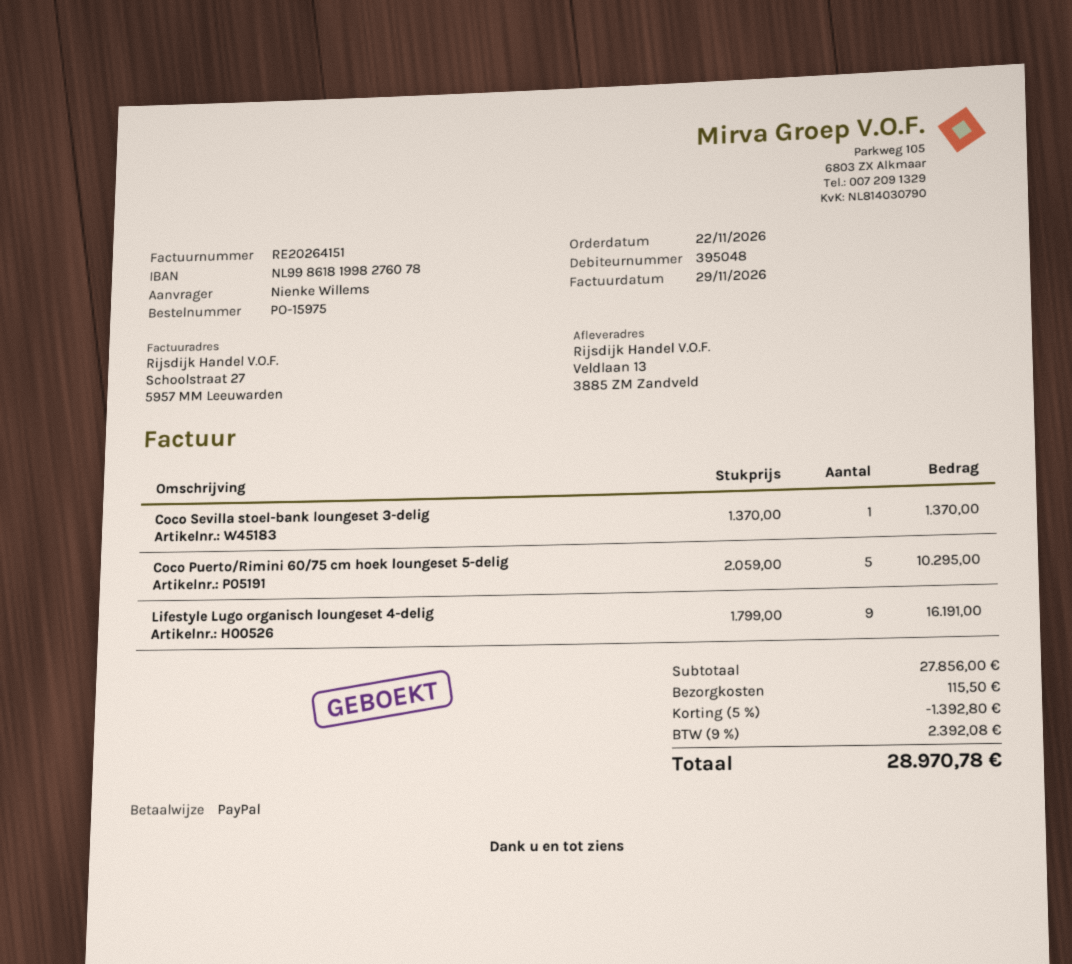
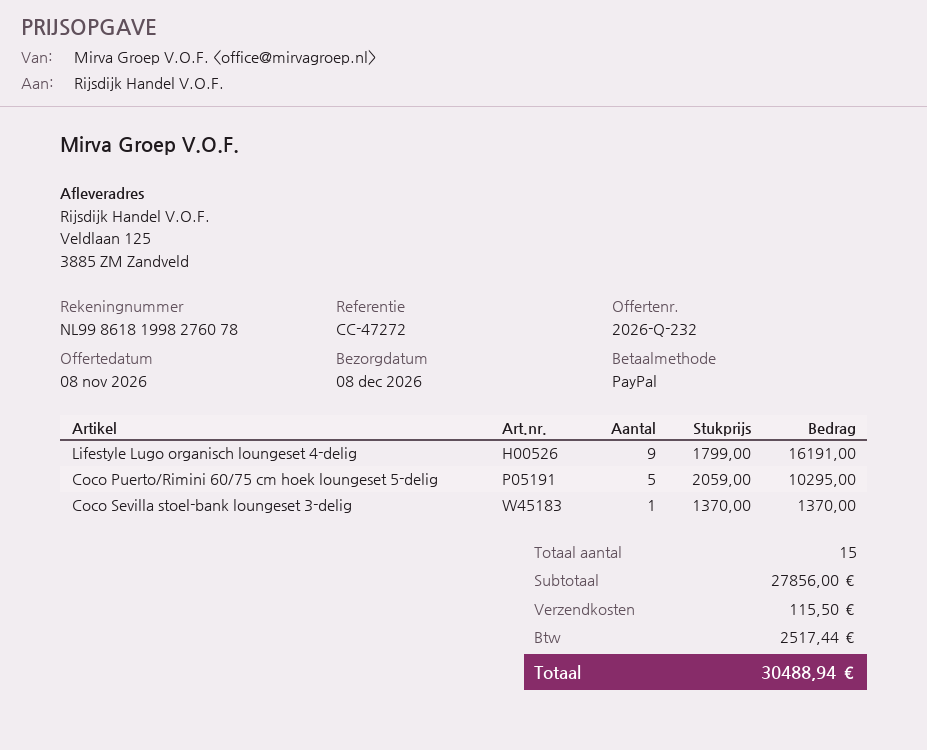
ship to: Veldlaan 13, 3885 ZM Zandveld -> Veldlaan 125, 3885 ZM Zandveld
discount: 5% = 1392.80 -> none
tax: 2392.08 -> 2517.44
total: 28970.78 -> 30488.94

